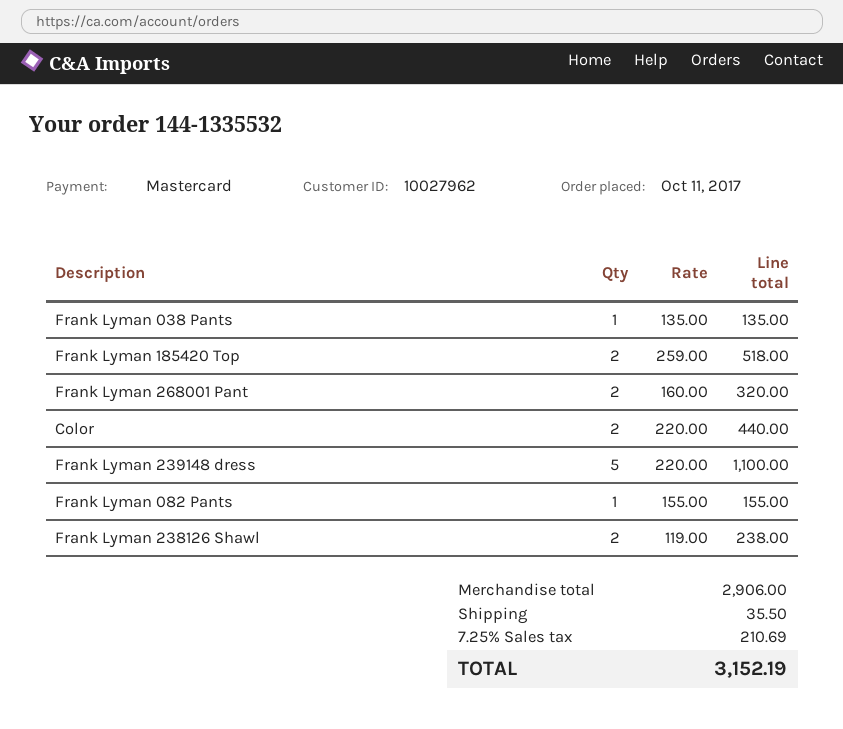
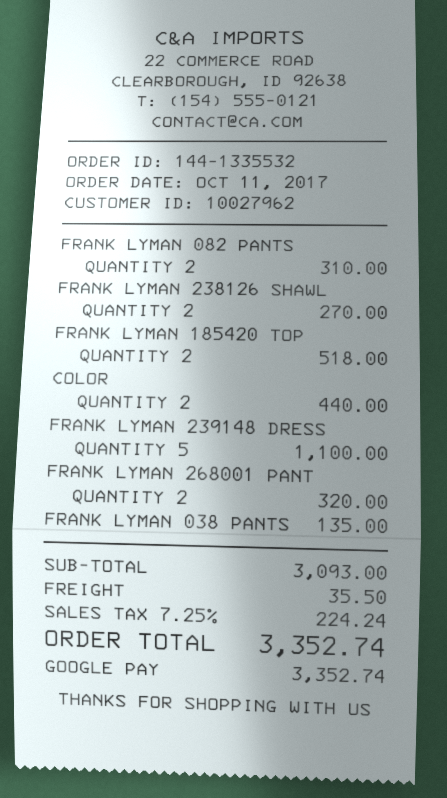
payment method: Mastercard -> Google Pay
Frank Lyman 082 Pants: 1 for 155.00 -> 2 for 310.00
Frank Lyman 238126 Shawl: 2 for 238.00 -> 2 for 270.00
subtotal: 2906.00 -> 3093.00
tax: 7.25% = 210.69 -> 7.25% = 224.24
total: 3152.19 -> 3352.74

